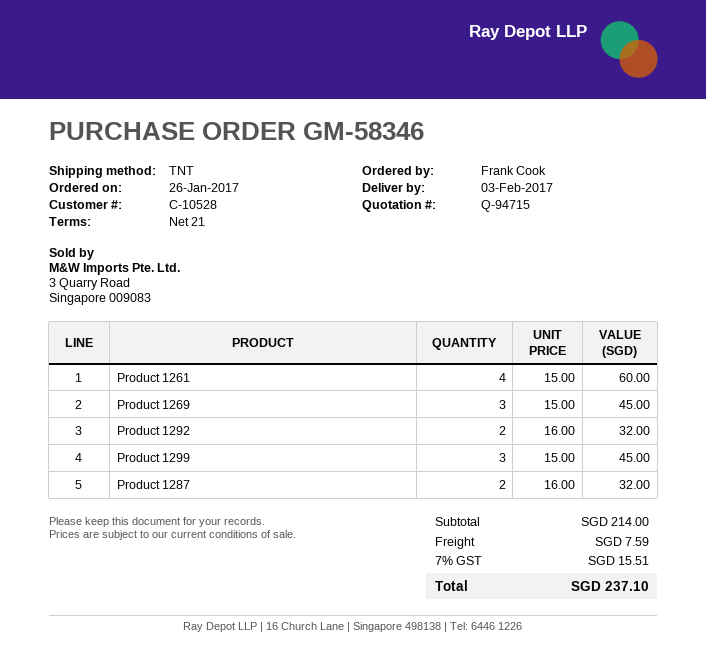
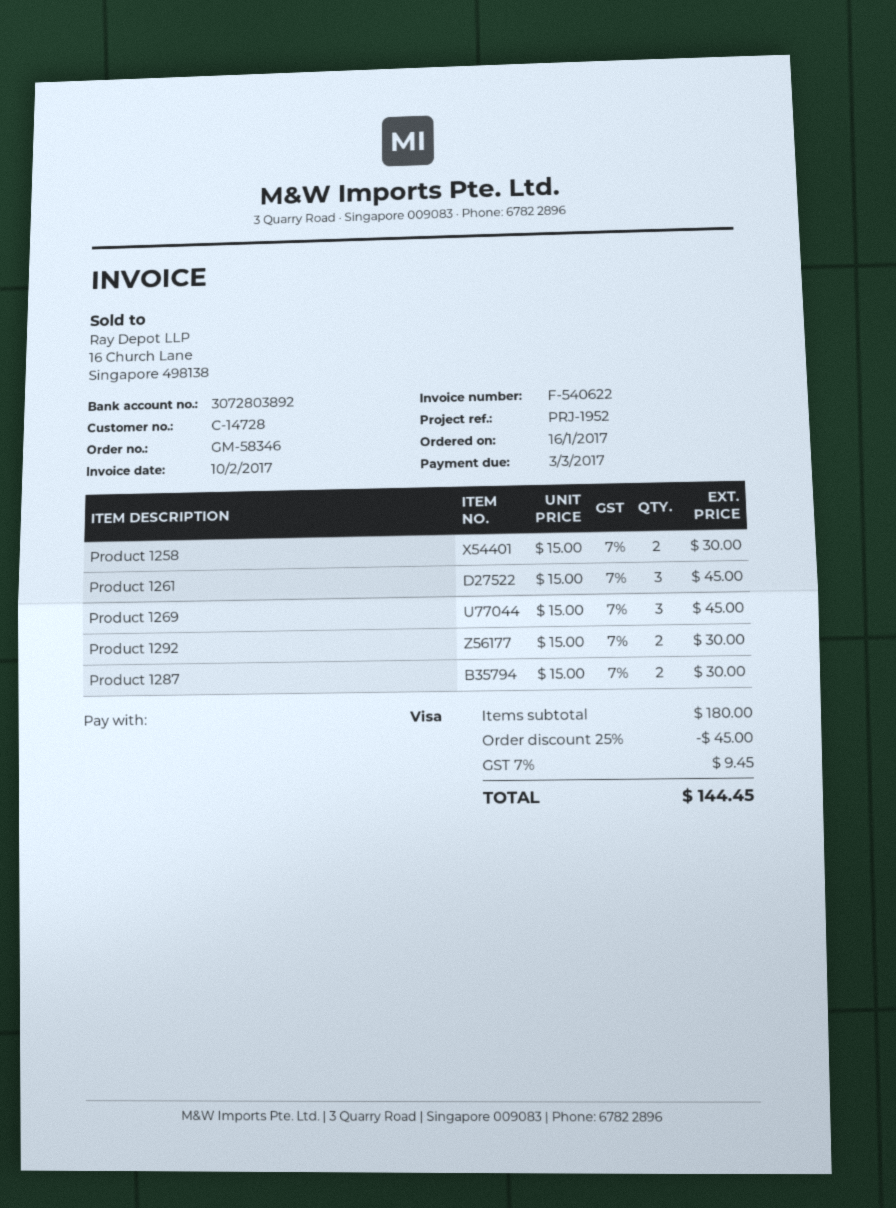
order date: 2017-01-26 -> 2017-01-16
customer number: C-10528 -> C-14728
Product 1261: 4 x 15.00 = 60.00 -> 3 x 15.00 = 45.00
Product 1292: 2 x 16.00 = 32.00 -> 2 x 15.00 = 30.00
Product 1299: 3 x 15.00 = 45.00 -> none
Product 1287: 2 x 16.00 = 32.00 -> 2 x 15.00 = 30.00
Product 1258: none -> 2 x 15.00 = 30.00
subtotal: 214.00 -> 180.00
discount: none -> 25% = 45.00
shipping: 7.59 -> none
tax: 7% = 15.51 -> 7% = 9.45
total: 237.10 -> 144.45

